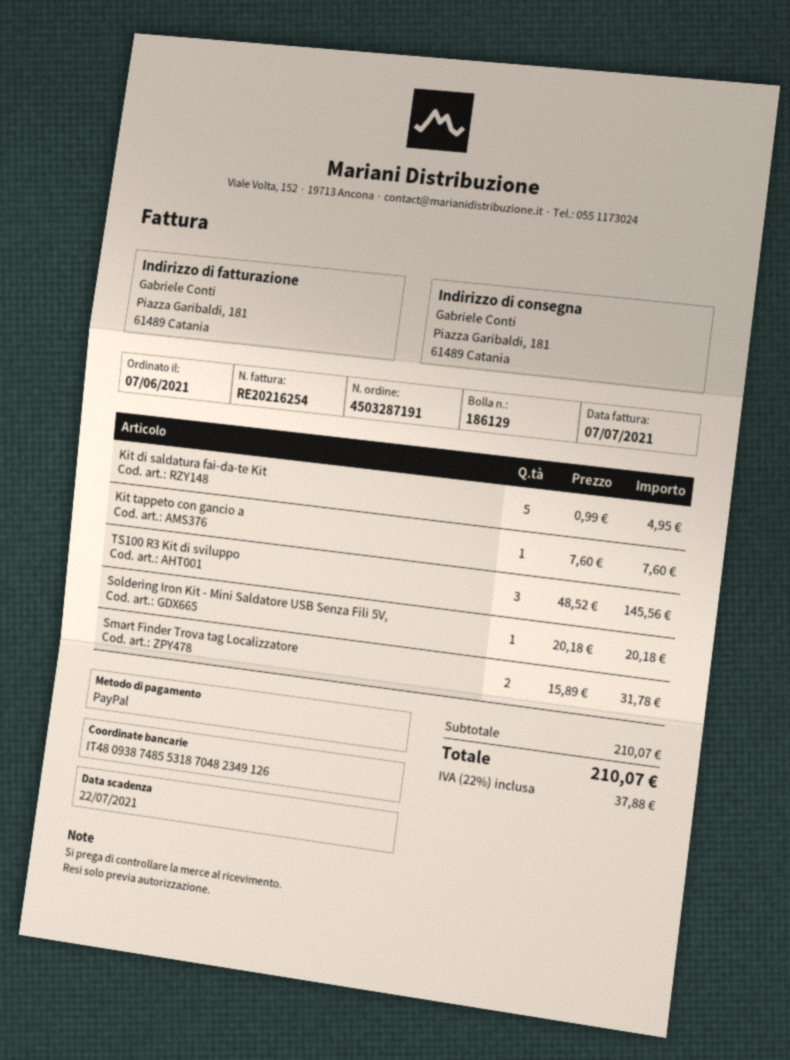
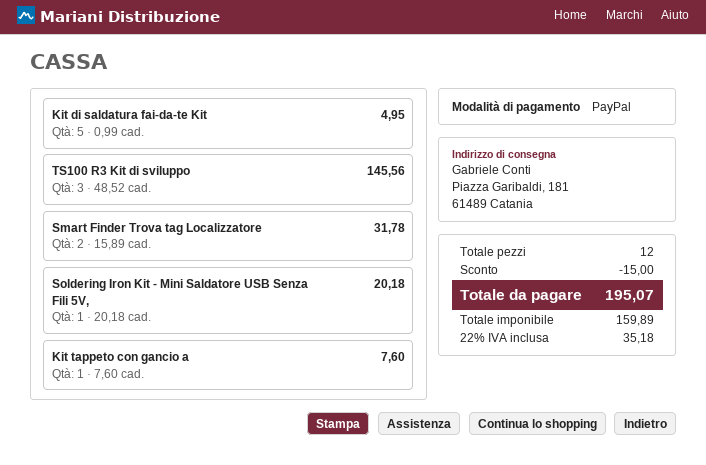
discount: none -> 15.00
tax: 22% = 37.88 -> 22% = 35.18
total: 210.07 -> 195.07

